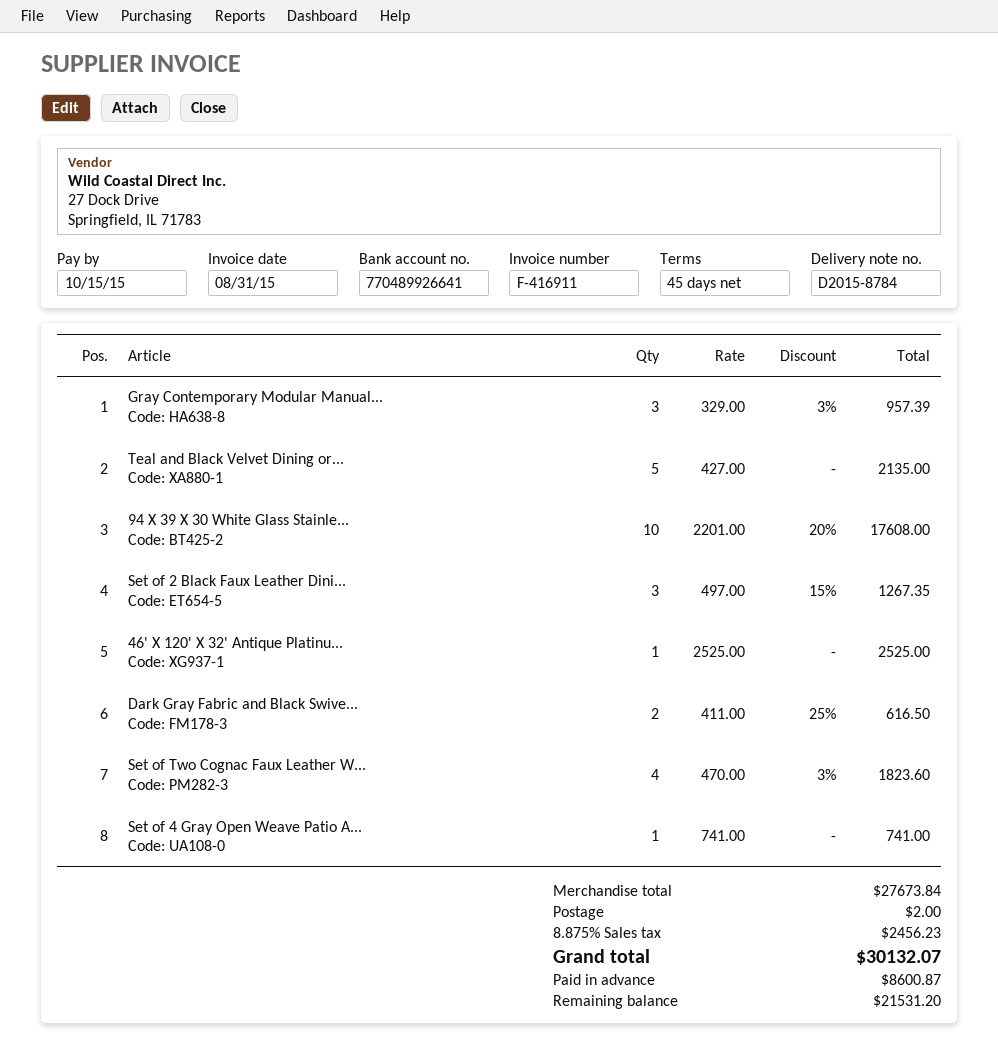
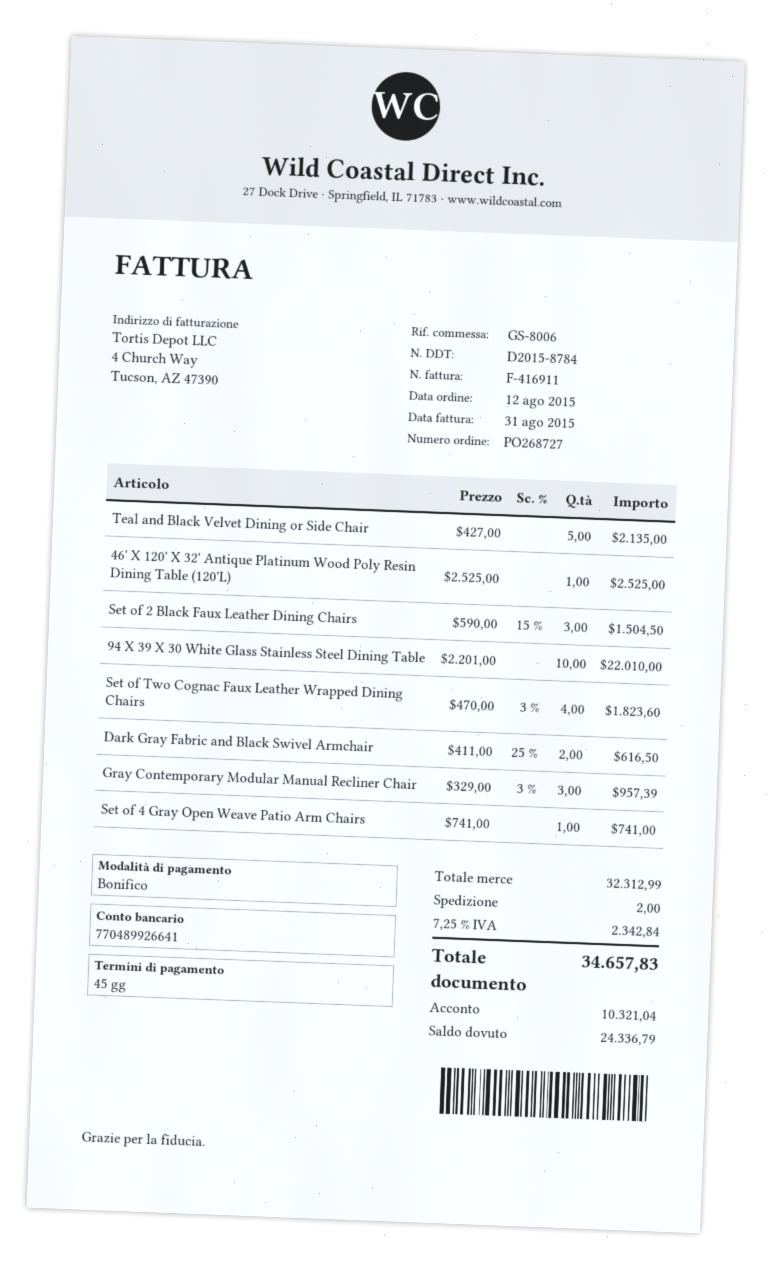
94 X 39 X 30 White Glass Stainle...: 10 x 2201.00 - 20% = 17608.00 -> 10 x 2201.00 = 22010.00
Set of 2 Black Faux Leather Dini...: 3 x 497.00 - 15% = 1267.35 -> 3 x 590.00 - 15% = 1504.50
subtotal: 27673.84 -> 32312.99
tax: 8.875% = 2456.23 -> 7.25% = 2342.84
total: 30132.07 -> 34657.83
deposit: 8600.87 -> 10321.04
balance: 21531.20 -> 24336.79

